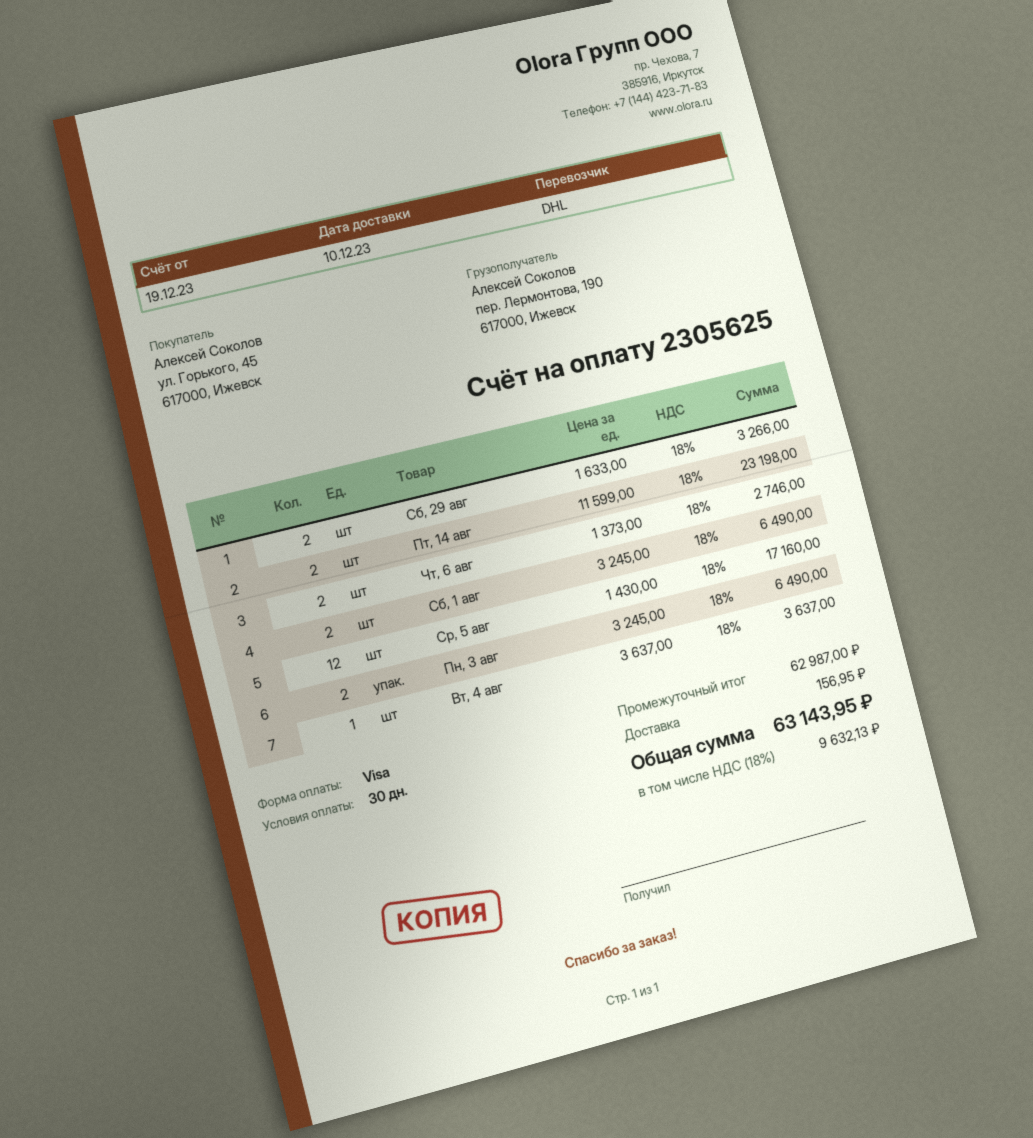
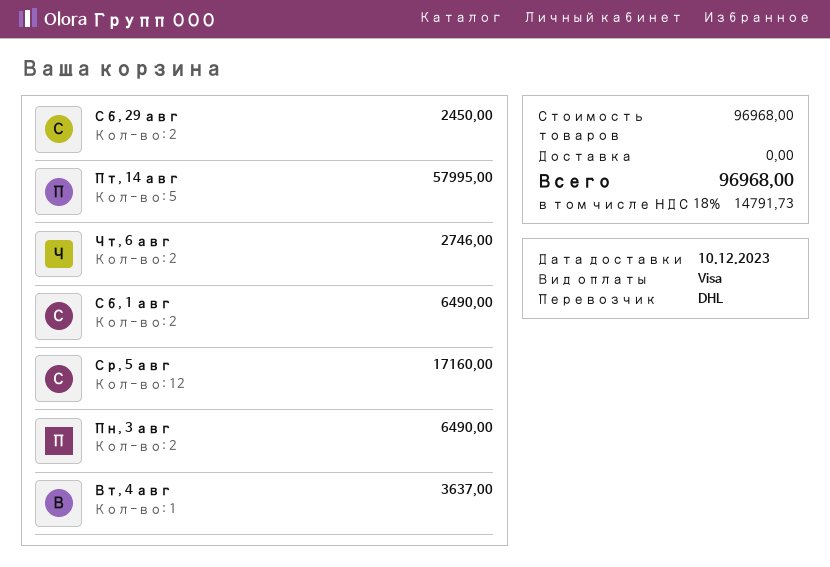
Сб, 29 авг: 2 for 3266.00 -> 2 for 2450.00
Пт, 14 авг: 2 for 23198.00 -> 5 for 57995.00
subtotal: 62987.00 -> 96968.00
shipping: 156.95 -> 0.00
tax: 18% = 9632.13 -> 18% = 14791.73
total: 63143.95 -> 96968.00

